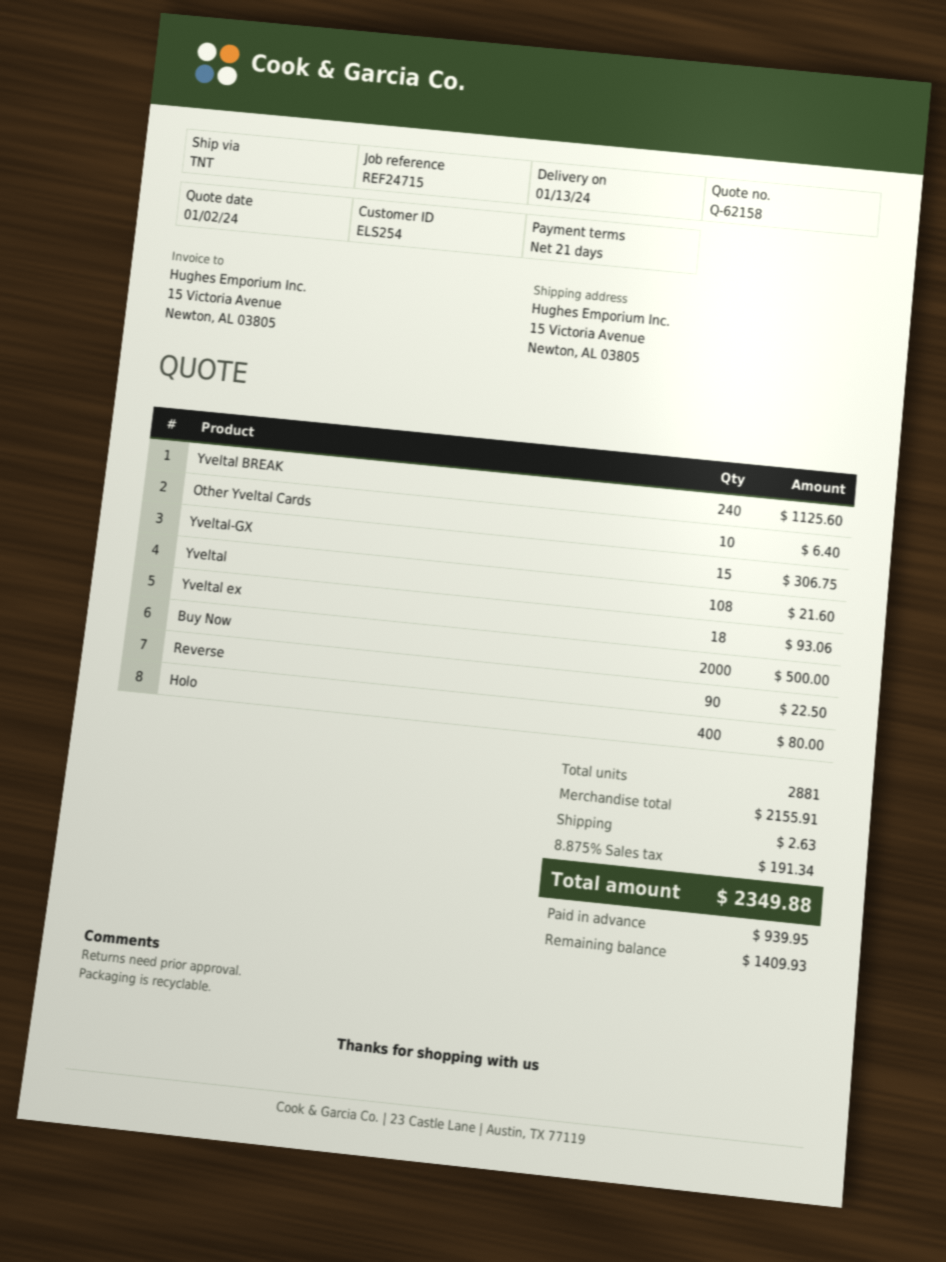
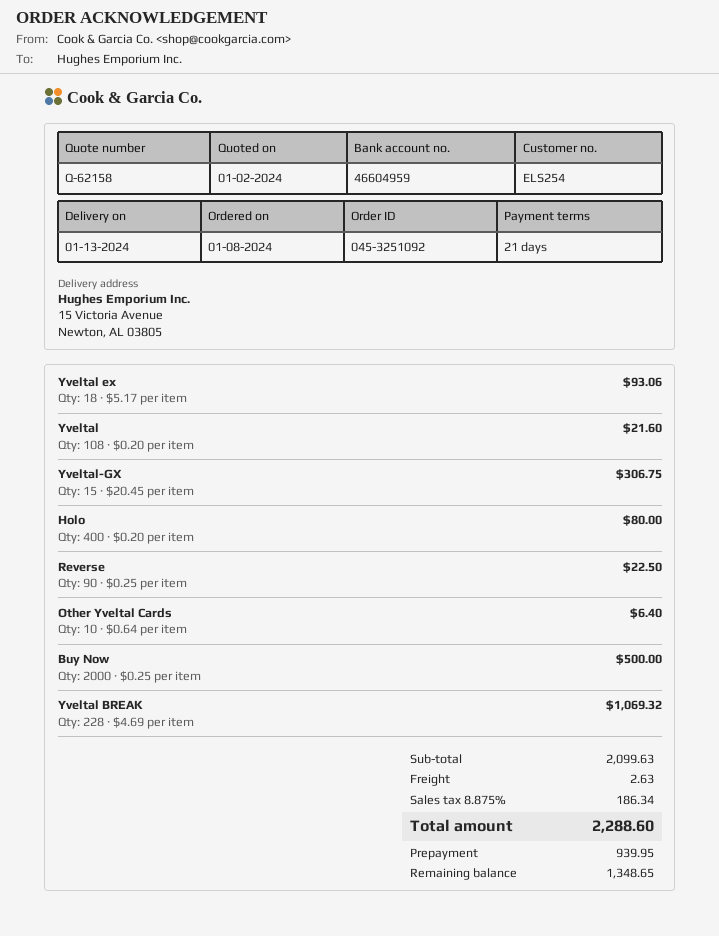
Yveltal BREAK: 240 for 1125.60 -> 228 for 1069.32
subtotal: 2155.91 -> 2099.63
tax: 8.875% = 191.34 -> 8.875% = 186.34
total: 2349.88 -> 2288.60
balance: 1409.93 -> 1348.65

